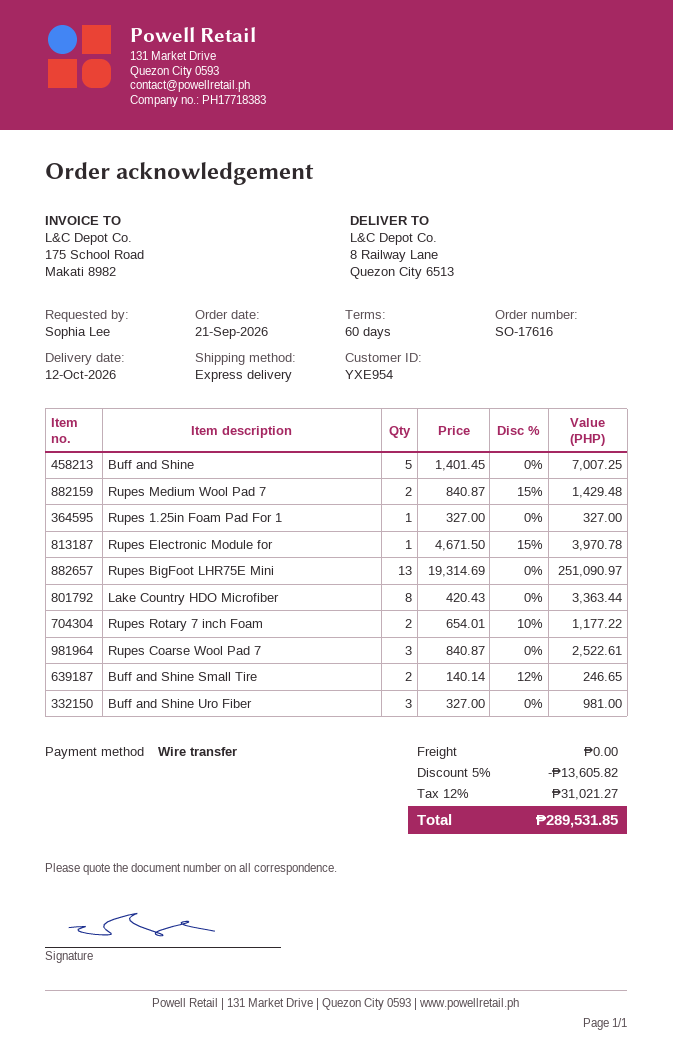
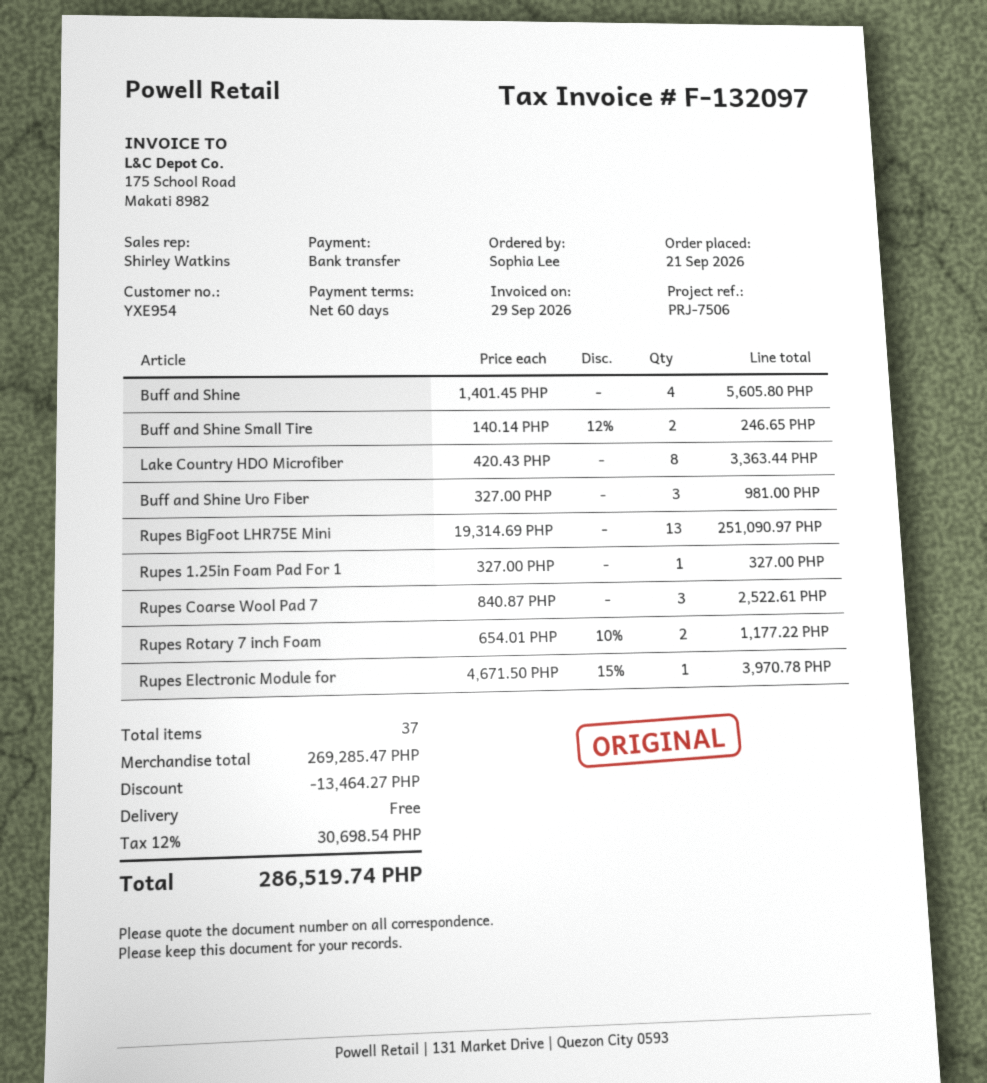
Buff and Shine: 5 x 1401.45 = 7007.25 -> 4 x 1401.45 = 5605.80
Rupes Medium Wool Pad 7: 2 x 840.87 - 15% = 1429.48 -> none
discount: 13605.82 -> 13464.27
tax: 12% = 31021.27 -> 12% = 30698.54
total: 289531.85 -> 286519.74

